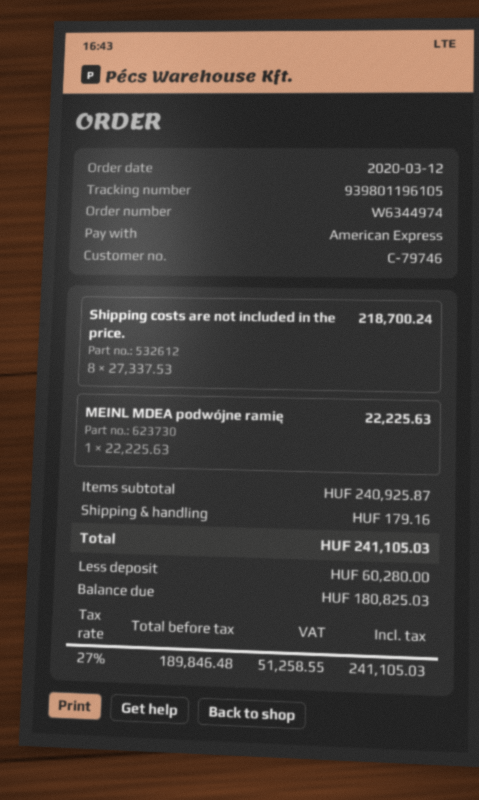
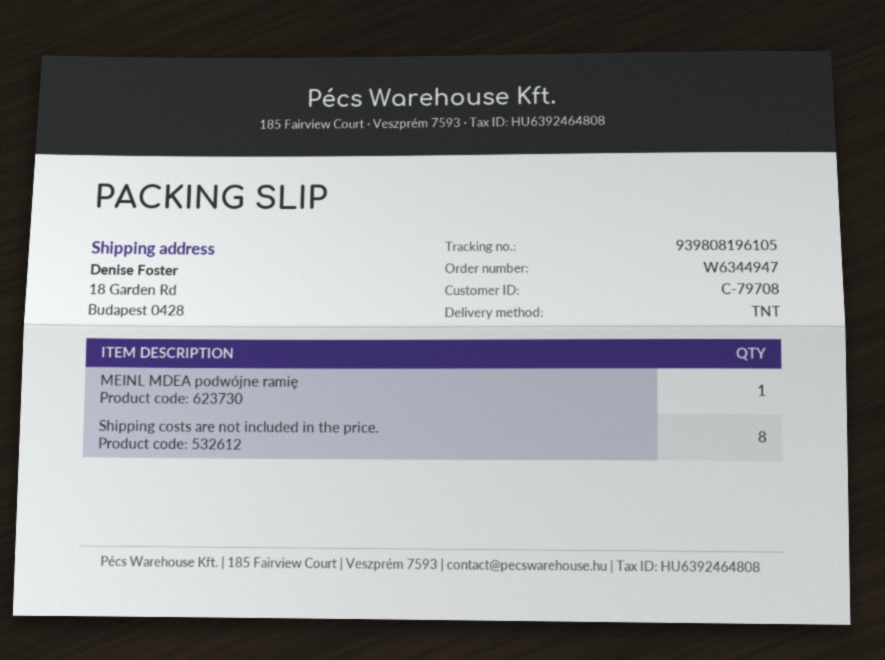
order number: W6344974 -> W6344947
customer number: C-79746 -> C-79708
tracking number: 939801196105 -> 939808196105

